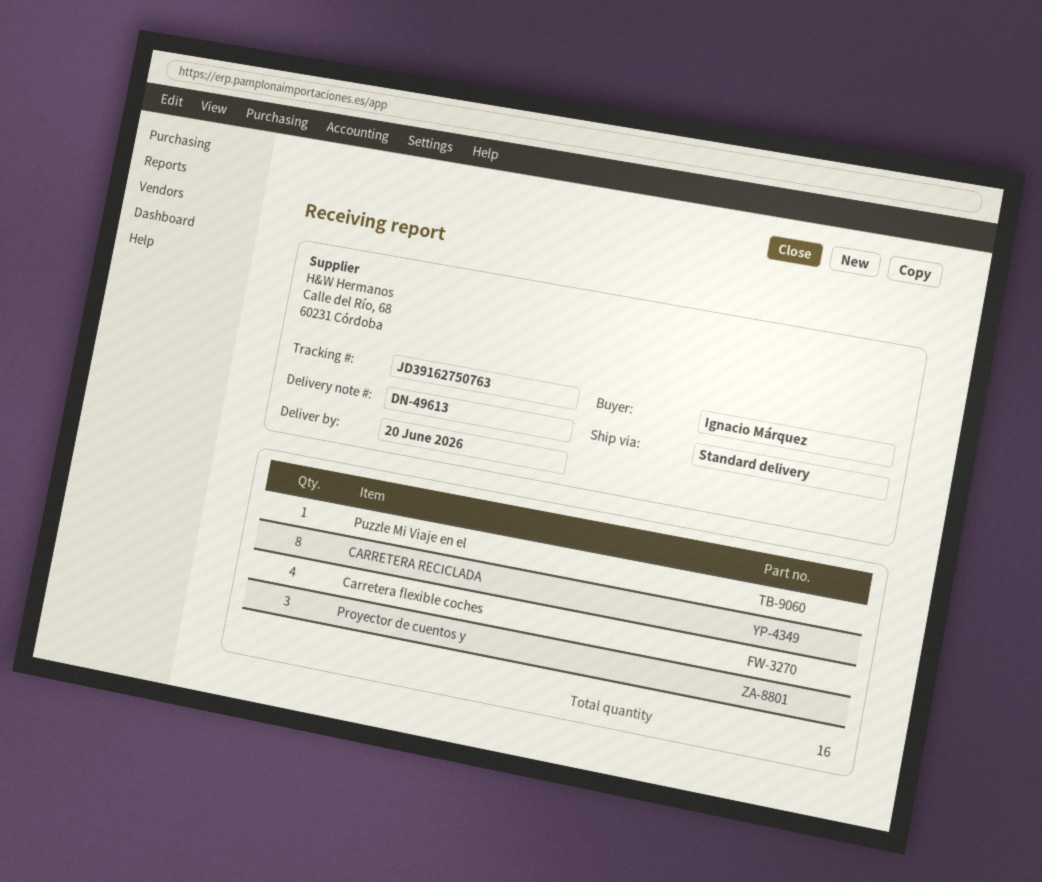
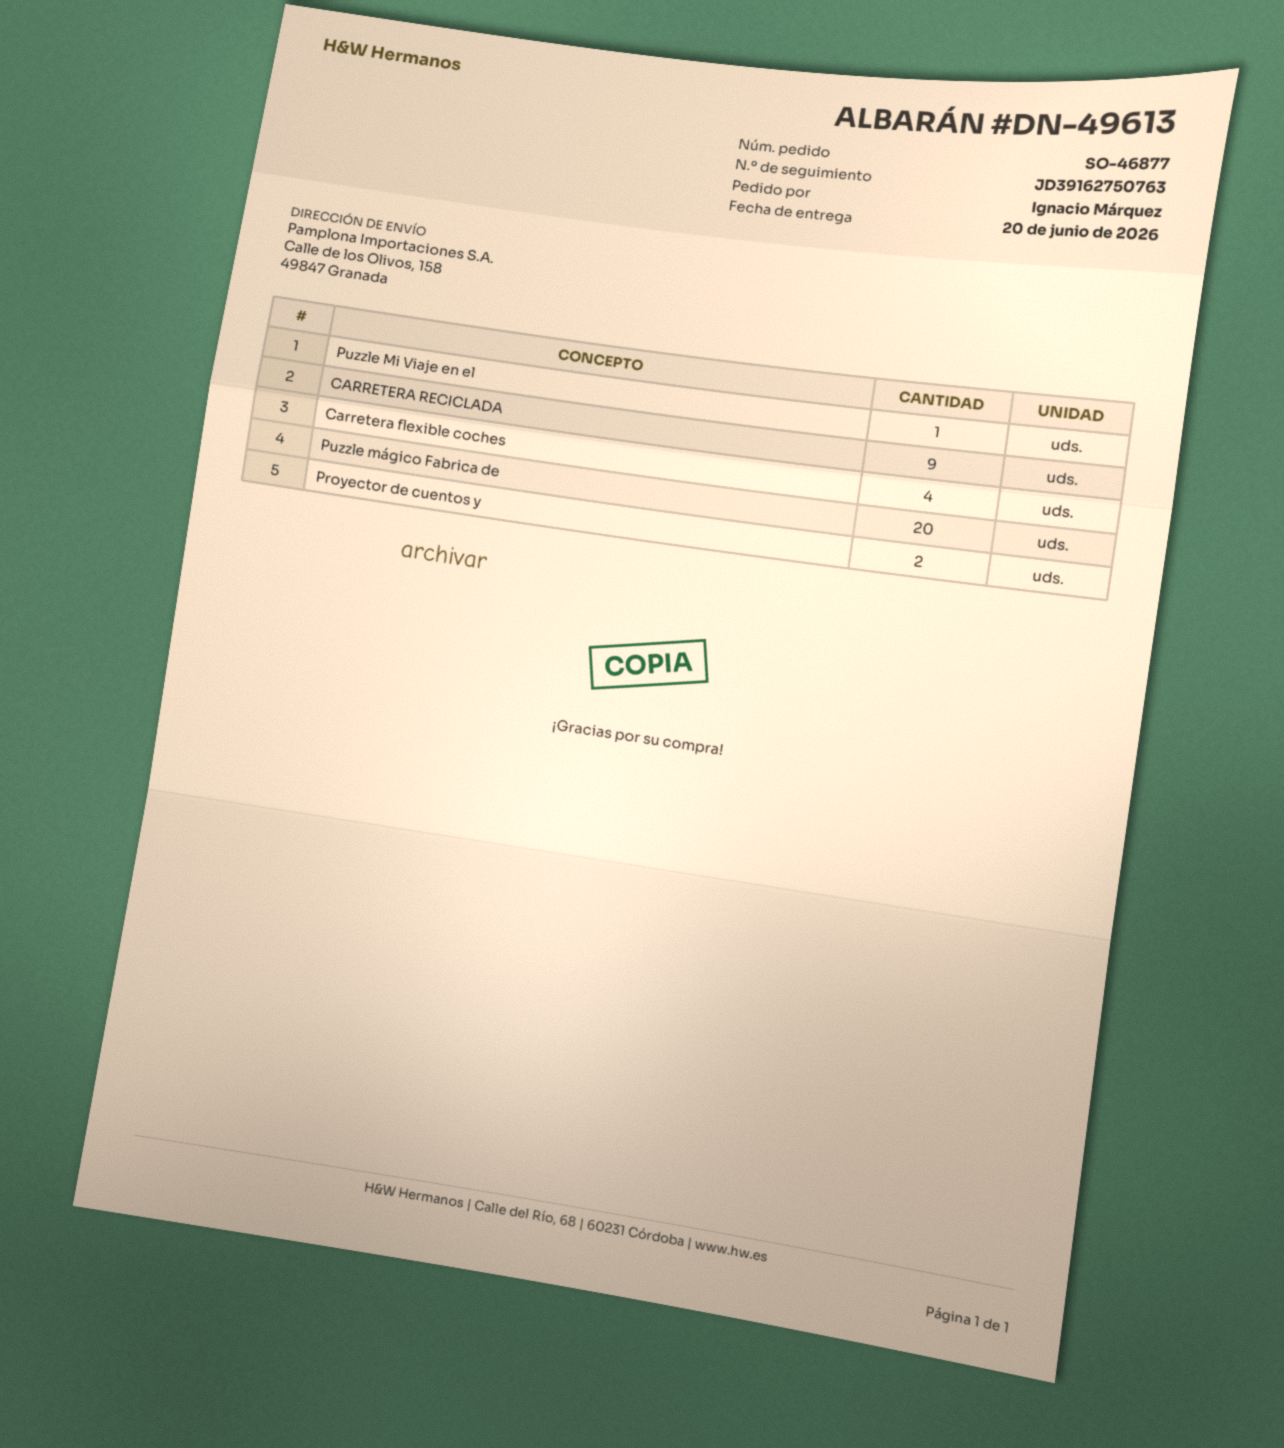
CARRETERA RECICLADA: 8 -> 9
Proyector de cuentos y: 3 -> 2
Puzzle mágico Fabrica de: none -> 20

